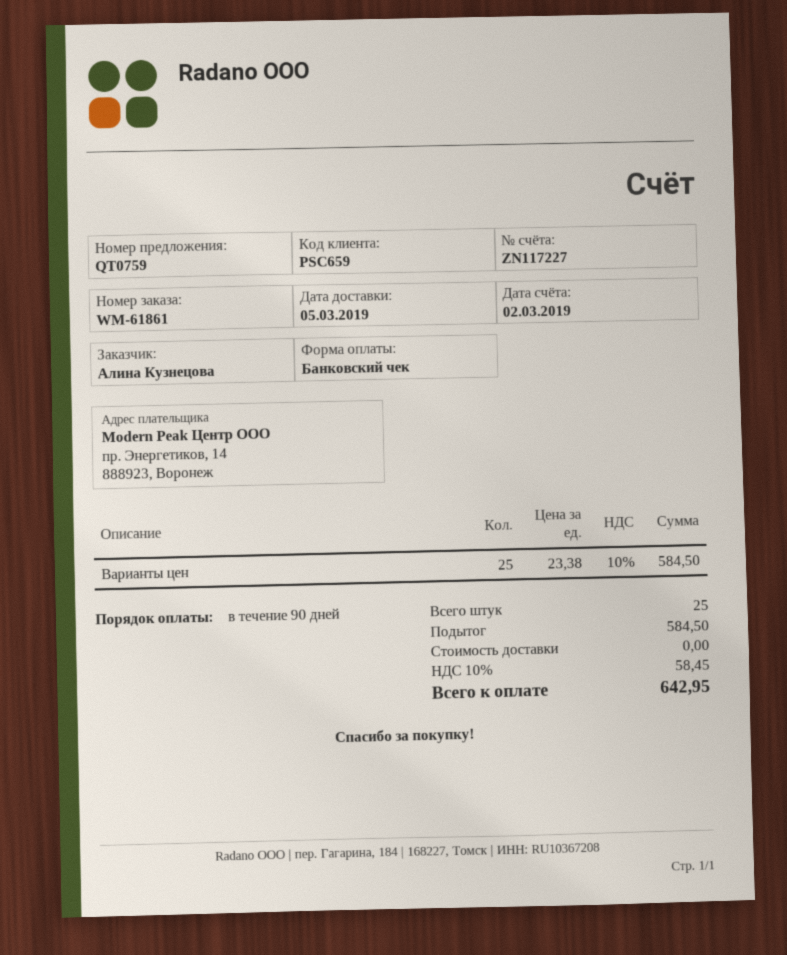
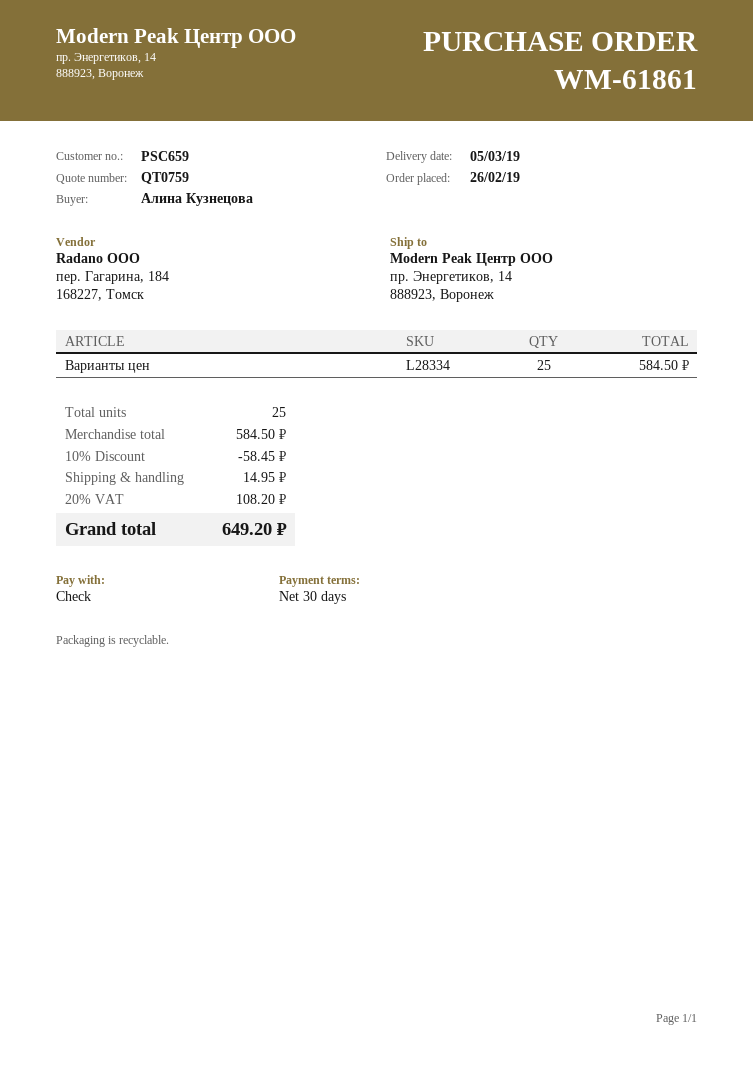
payment terms: 90 days -> 30 days
discount: none -> 10% = 58.45
shipping: 0.00 -> 14.95
tax: 10% = 58.45 -> 20% = 108.20
total: 642.95 -> 649.20

